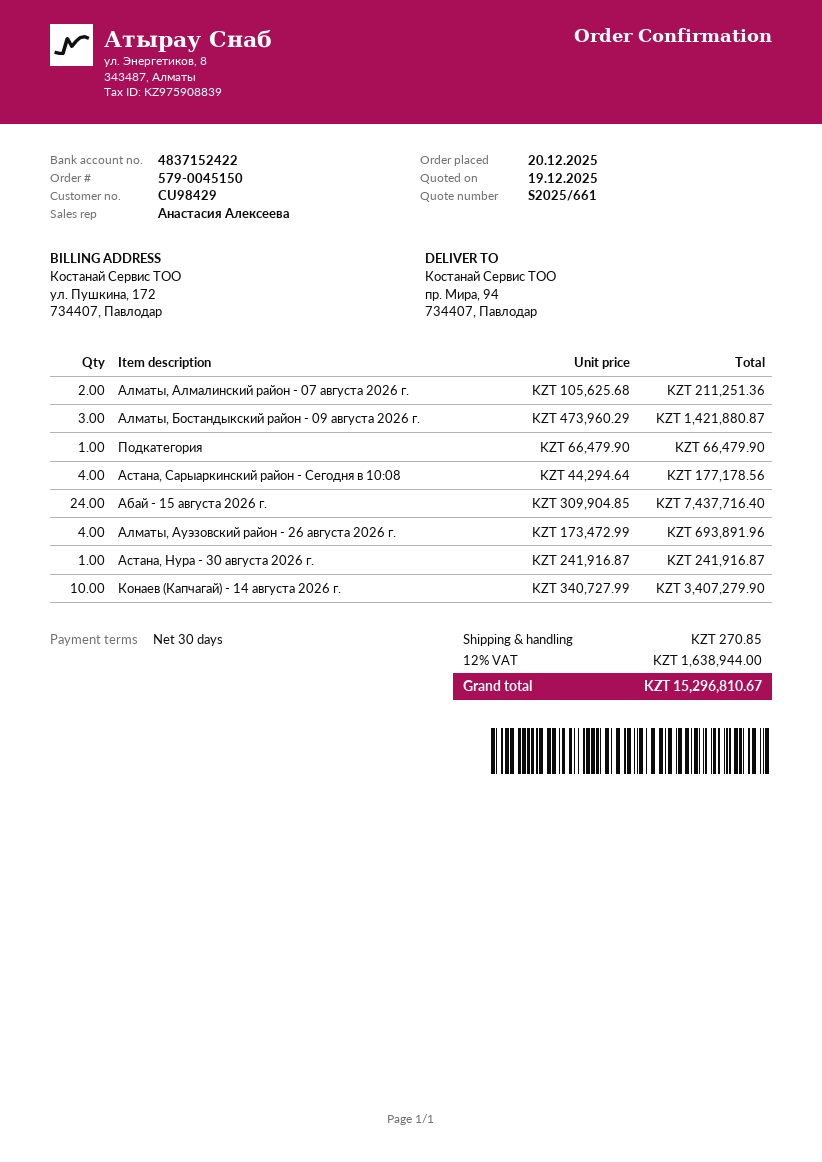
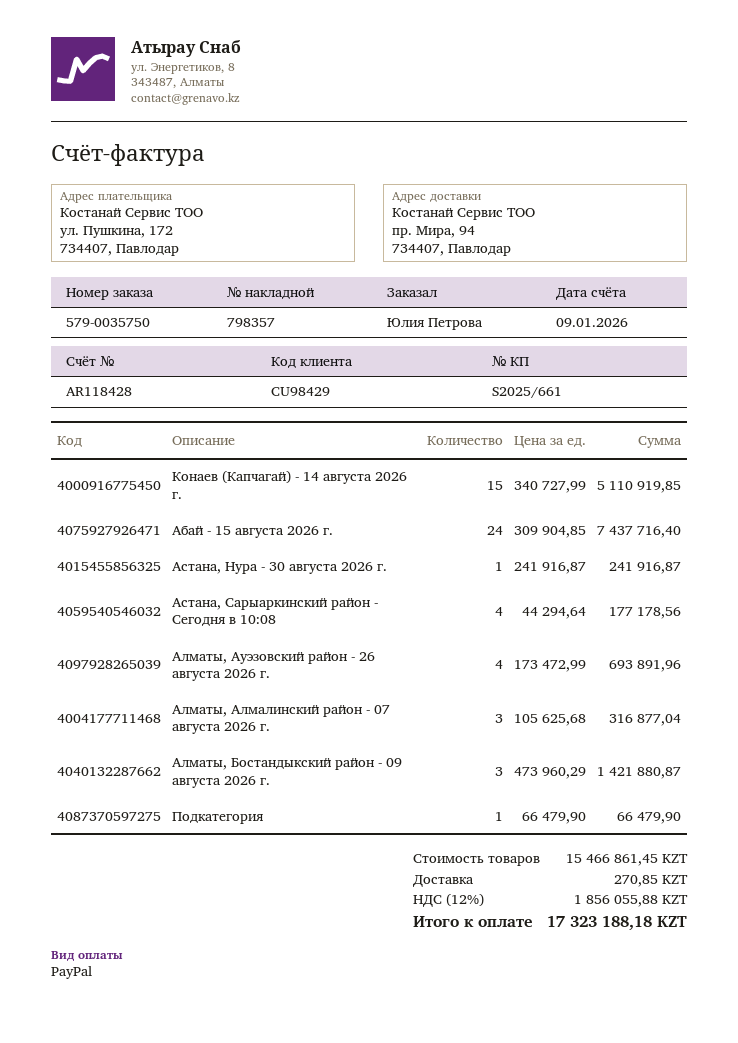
order number: 579-0045150 -> 579-0035750
Алматы, Алмалинский район - 07 августа 2026 г.: 2 x 105625.68 = 211251.36 -> 3 x 105625.68 = 316877.04
Конаев (Капчагай) - 14 августа 2026 г.: 10 x 340727.99 = 3407279.90 -> 15 x 340727.99 = 5110919.85
tax: 12% = 1638944.00 -> 12% = 1856055.88
total: 15296810.67 -> 17323188.18

